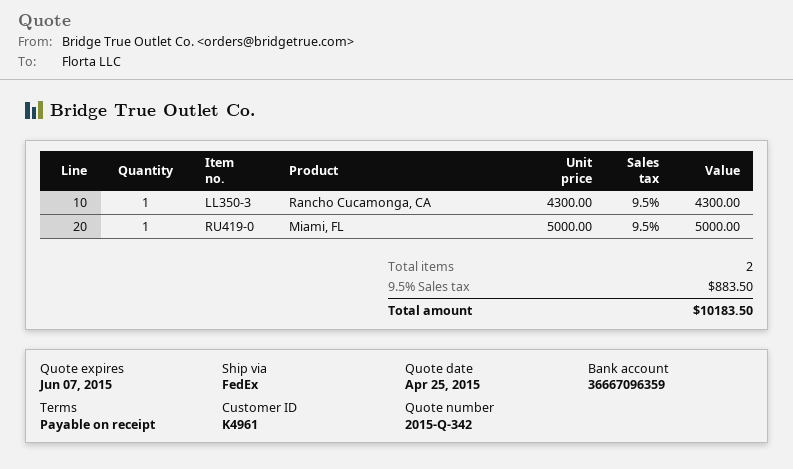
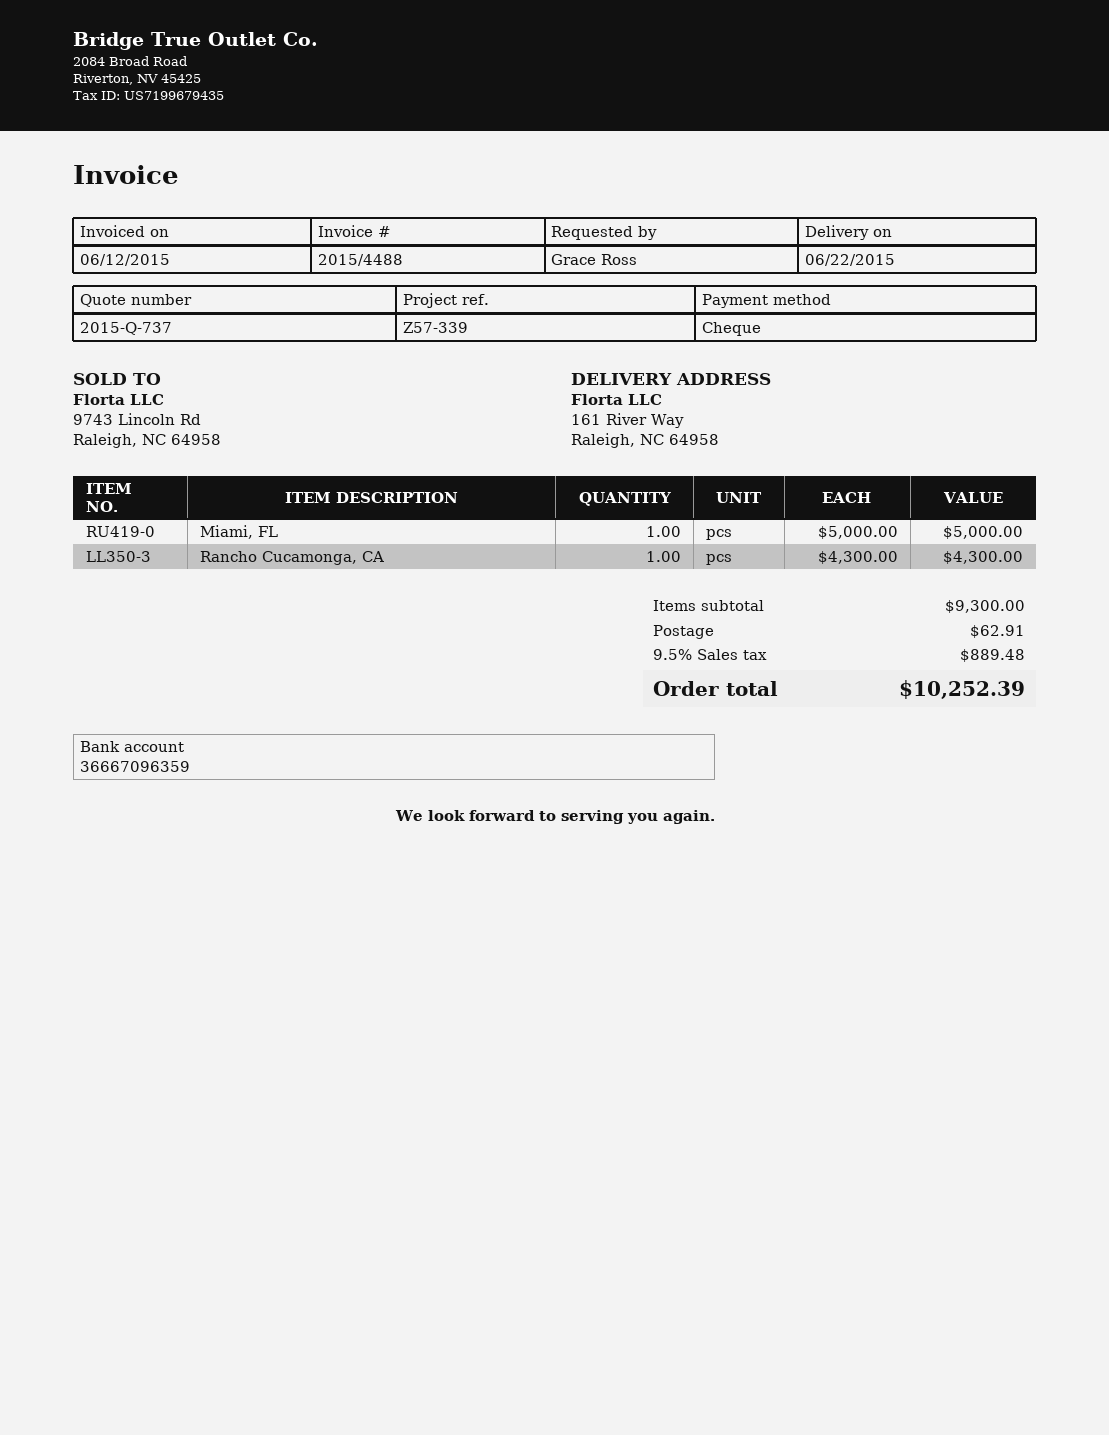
quote number: 2015-Q-342 -> 2015-Q-737
shipping: none -> 62.91
tax: 9.5% = 883.50 -> 9.5% = 889.48
total: 10183.50 -> 10252.39

